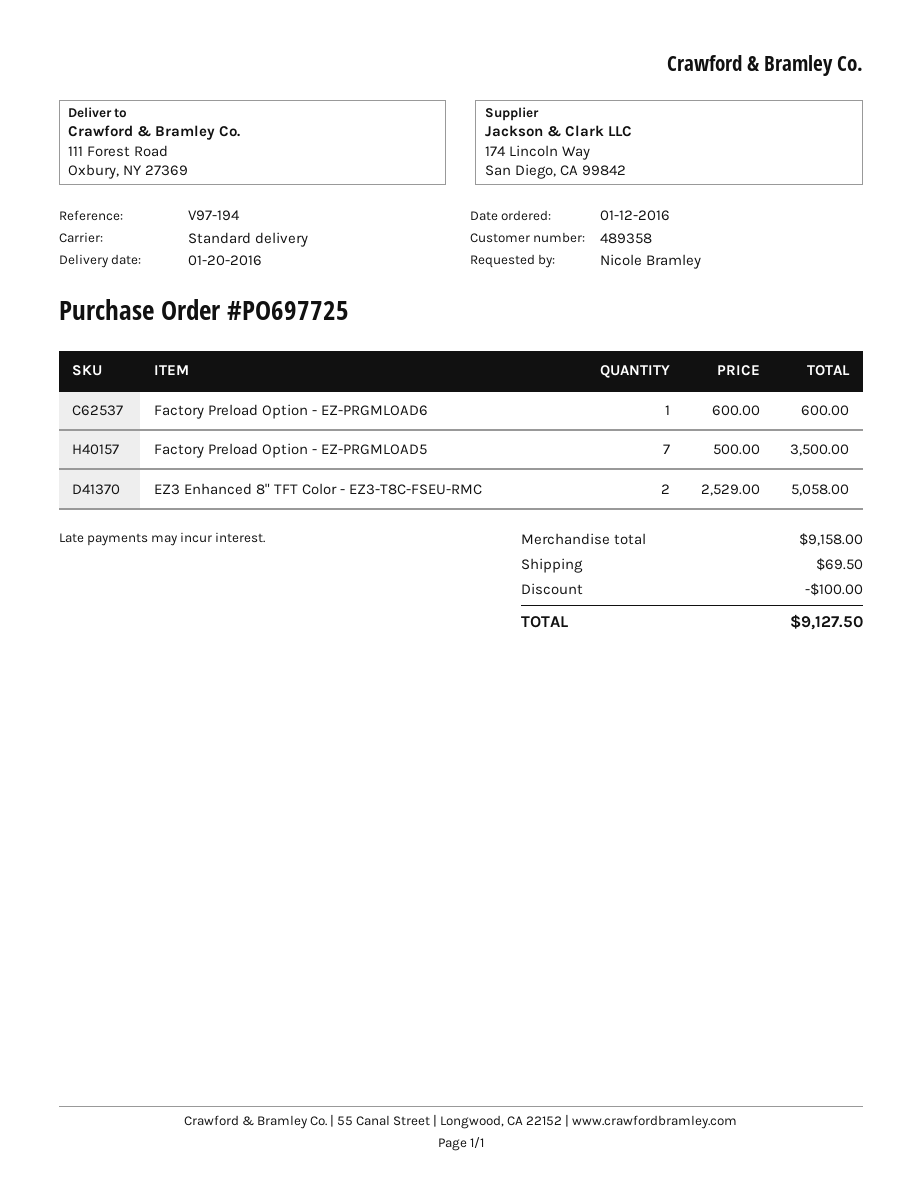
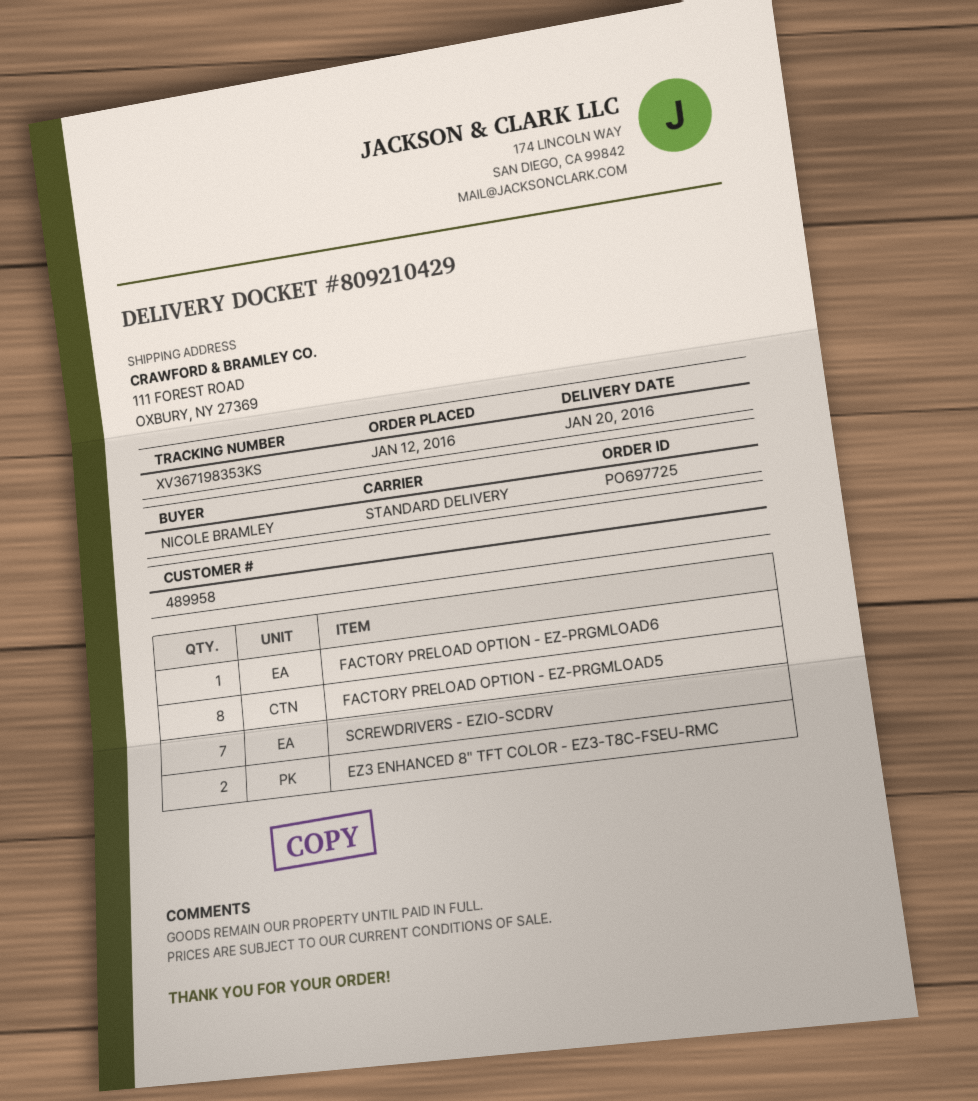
customer number: 489358 -> 489958
Factory Preload Option - EZ-PRGMLOAD5: 7 -> 8
SCREWDRIVERS - EZIO-SCDRV: none -> 7

